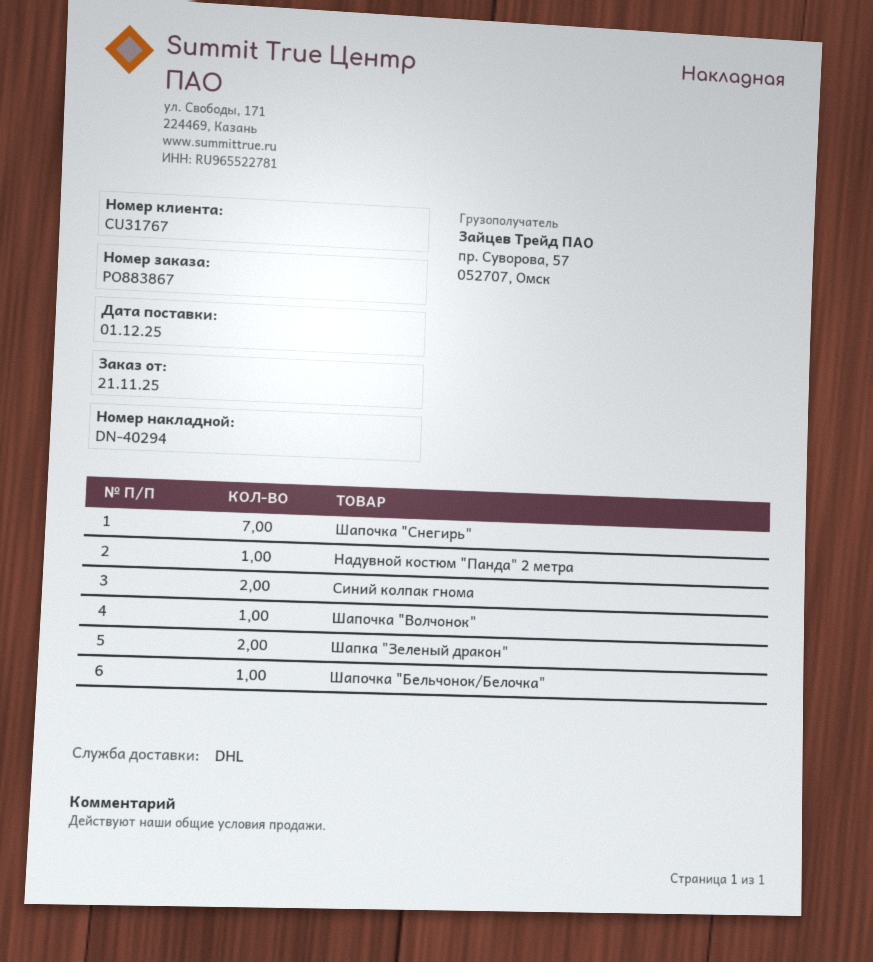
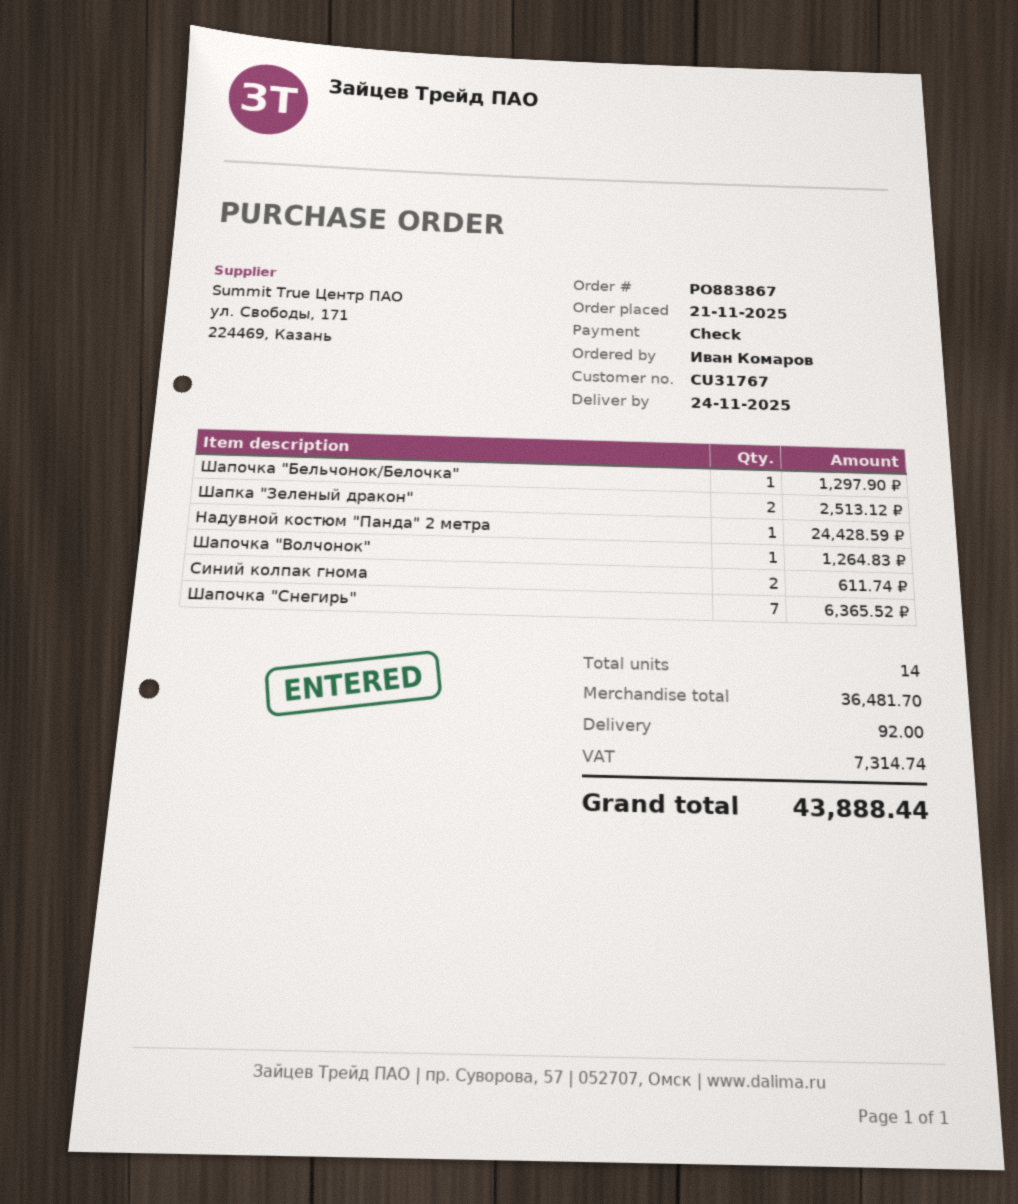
delivery date: 2025-12-01 -> 2025-11-24

